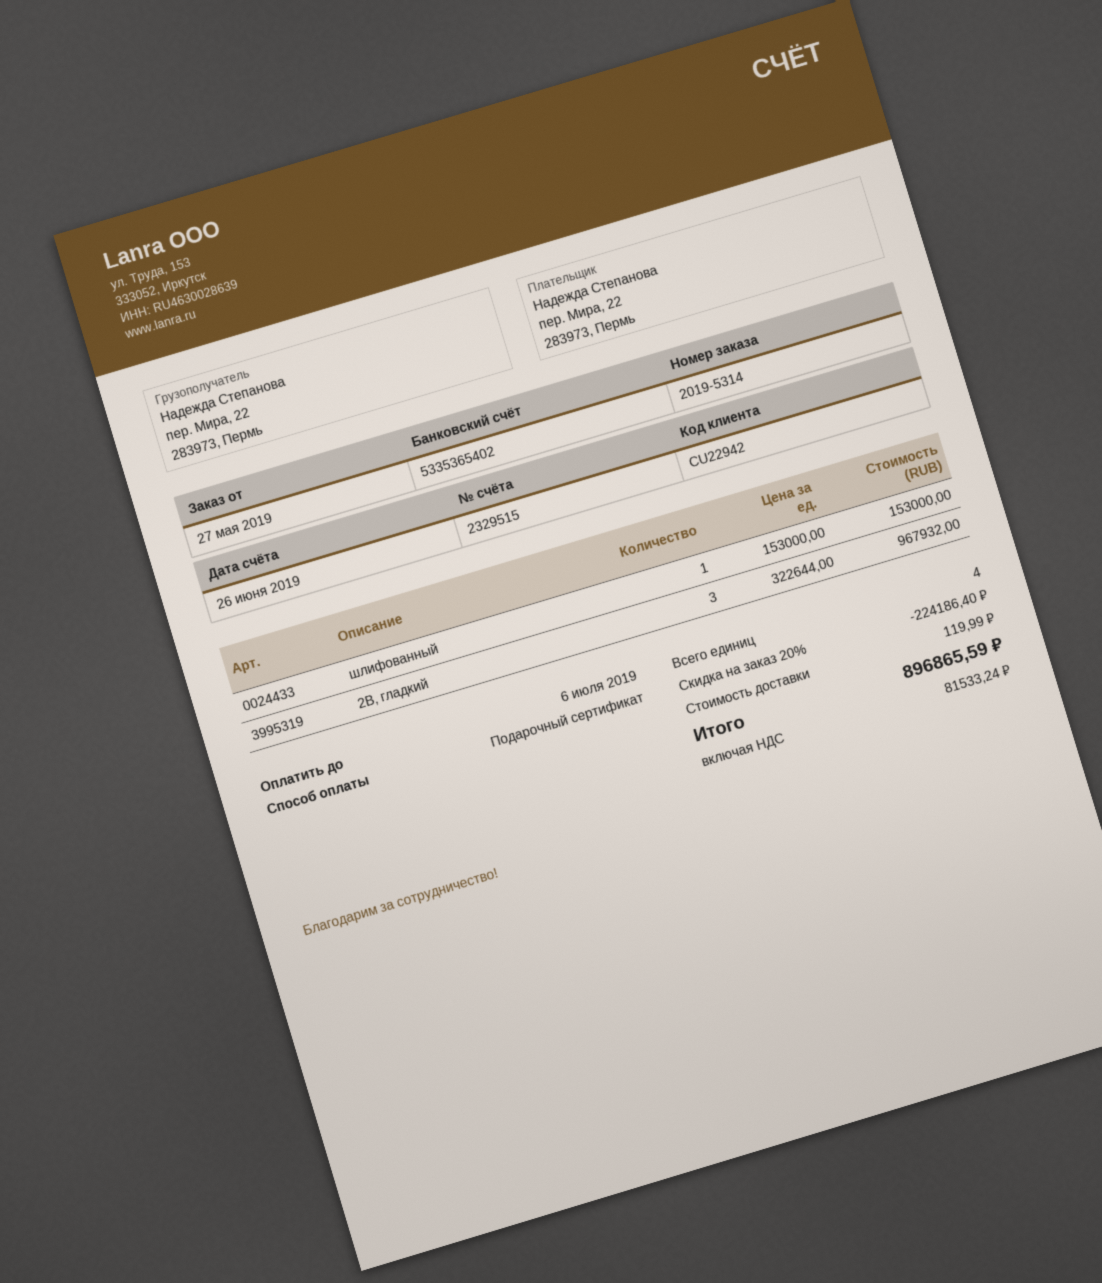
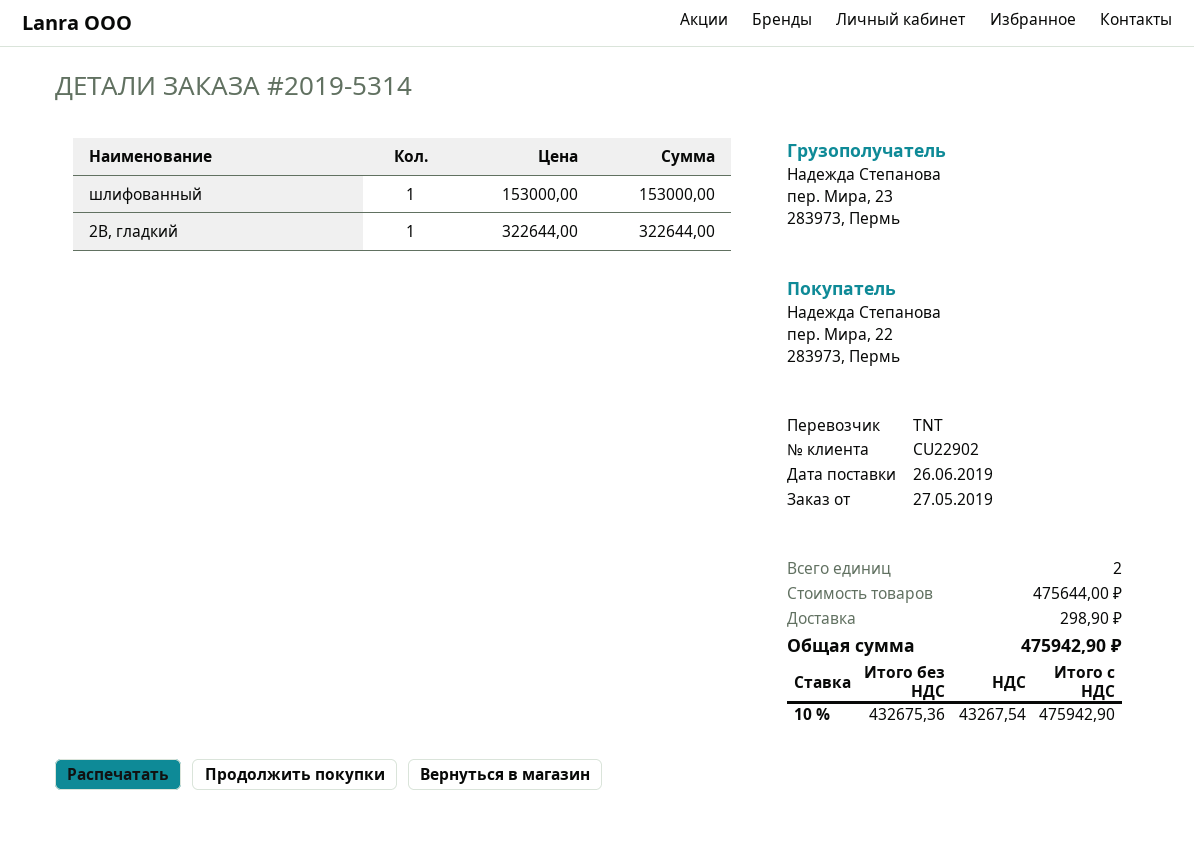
customer number: CU22942 -> CU22902
ship to: пер. Мира, 22, 283973, Пермь -> пер. Мира, 23, 283973, Пермь
2B, гладкий: 3 x 322644.00 = 967932.00 -> 1 x 322644.00 = 322644.00
total quantity: 4 -> 2
discount: 20% = 224186.40 -> none
shipping: 119.99 -> 298.90
tax: 81533.24 -> 43267.54
total: 896865.59 -> 475942.90

